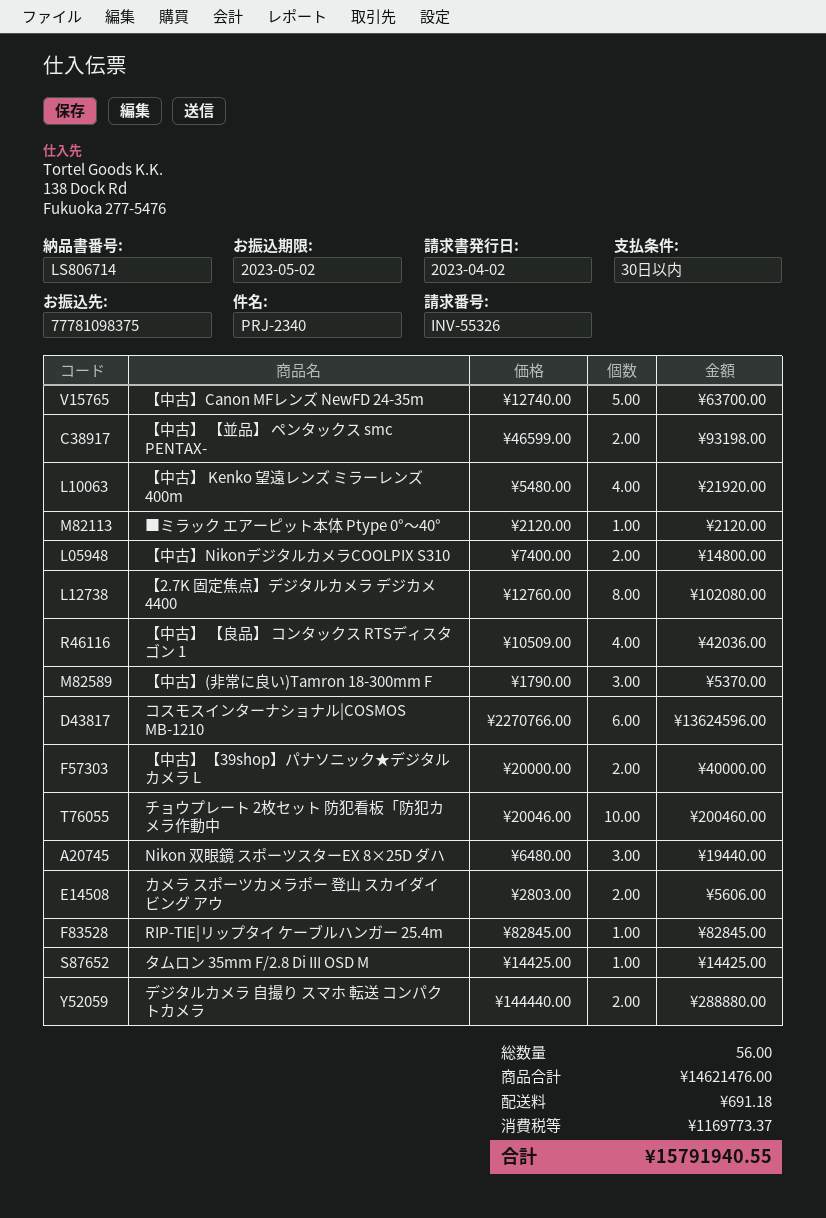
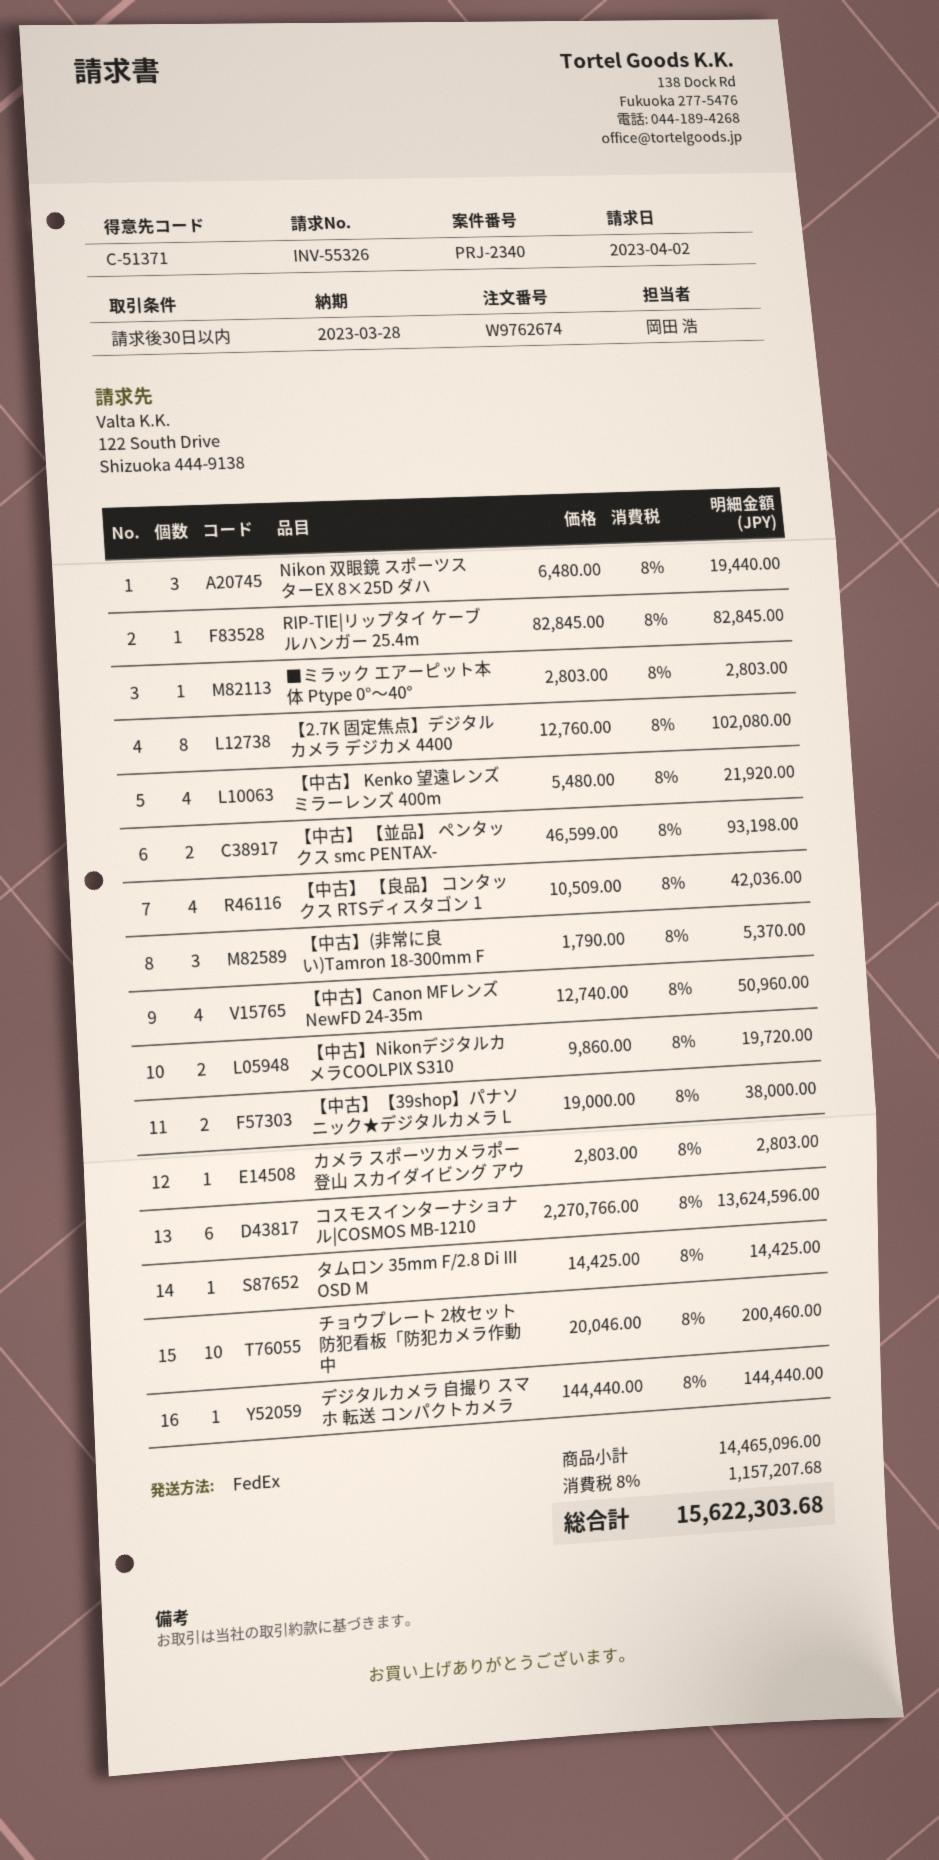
【中古】Canon MFレンズ NewFD 24-35m: 5 x 12740.00 = 63700.00 -> 4 x 12740.00 = 50960.00
■ミラック エアーピット本体 Ptype 0°〜40°: 1 x 2120.00 = 2120.00 -> 1 x 2803.00 = 2803.00
【中古】NikonデジタルカメラCOOLPIX S310: 2 x 7400.00 = 14800.00 -> 2 x 9860.00 = 19720.00
【中古】【39shop】パナソニック★デジタルカメラ L: 2 x 20000.00 = 40000.00 -> 2 x 19000.00 = 38000.00
カメラ スポーツカメラポー 登山 スカイダイビング アウ: 2 x 2803.00 = 5606.00 -> 1 x 2803.00 = 2803.00
デジタルカメラ 自撮り スマホ 転送 コンパクトカメラ: 2 x 144440.00 = 288880.00 -> 1 x 144440.00 = 144440.00
subtotal: 14621476.00 -> 14465096.00
shipping: 691.18 -> none
tax: 1169773.37 -> 1157207.68
total: 15791940.55 -> 15622303.68

